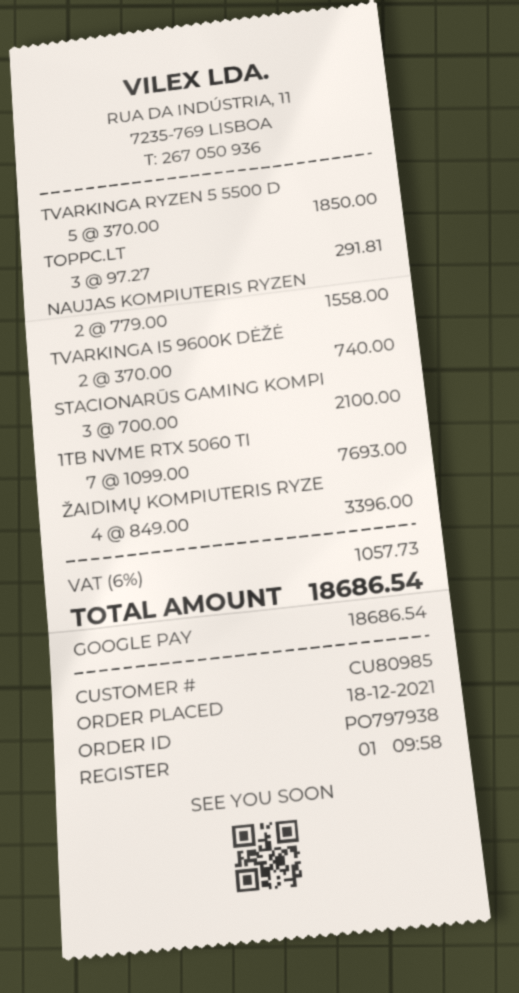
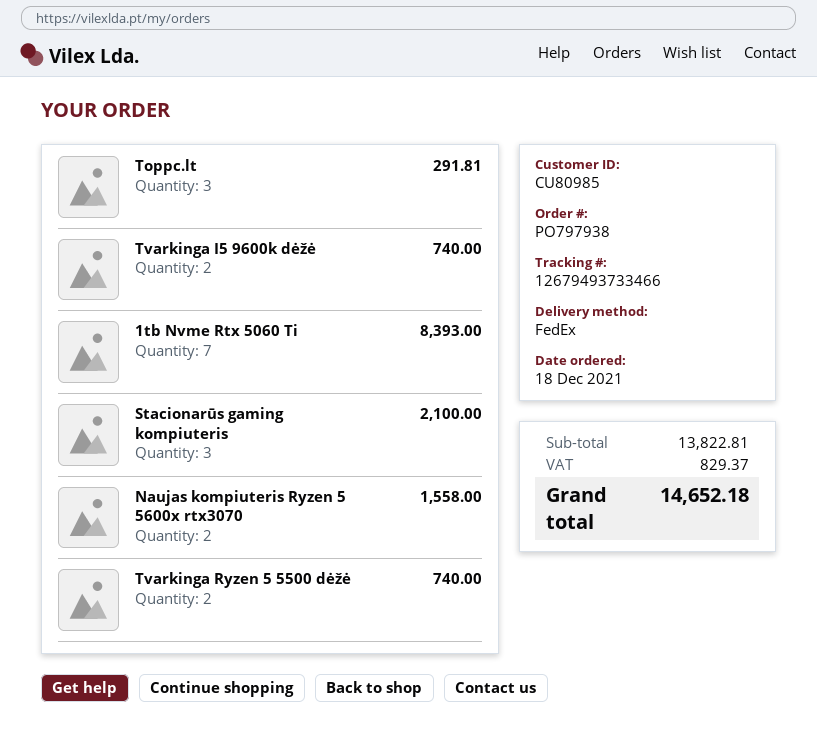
TVARKINGA RYZEN 5 5500 D: 5 for 1850.00 -> 2 for 740.00
1TB NVME RTX 5060 TI: 7 for 7693.00 -> 7 for 8393.00
ŽAIDIMŲ KOMPIUTERIS RYZE: 4 for 3396.00 -> none
tax: 1057.73 -> 829.37
total: 18686.54 -> 14652.18

